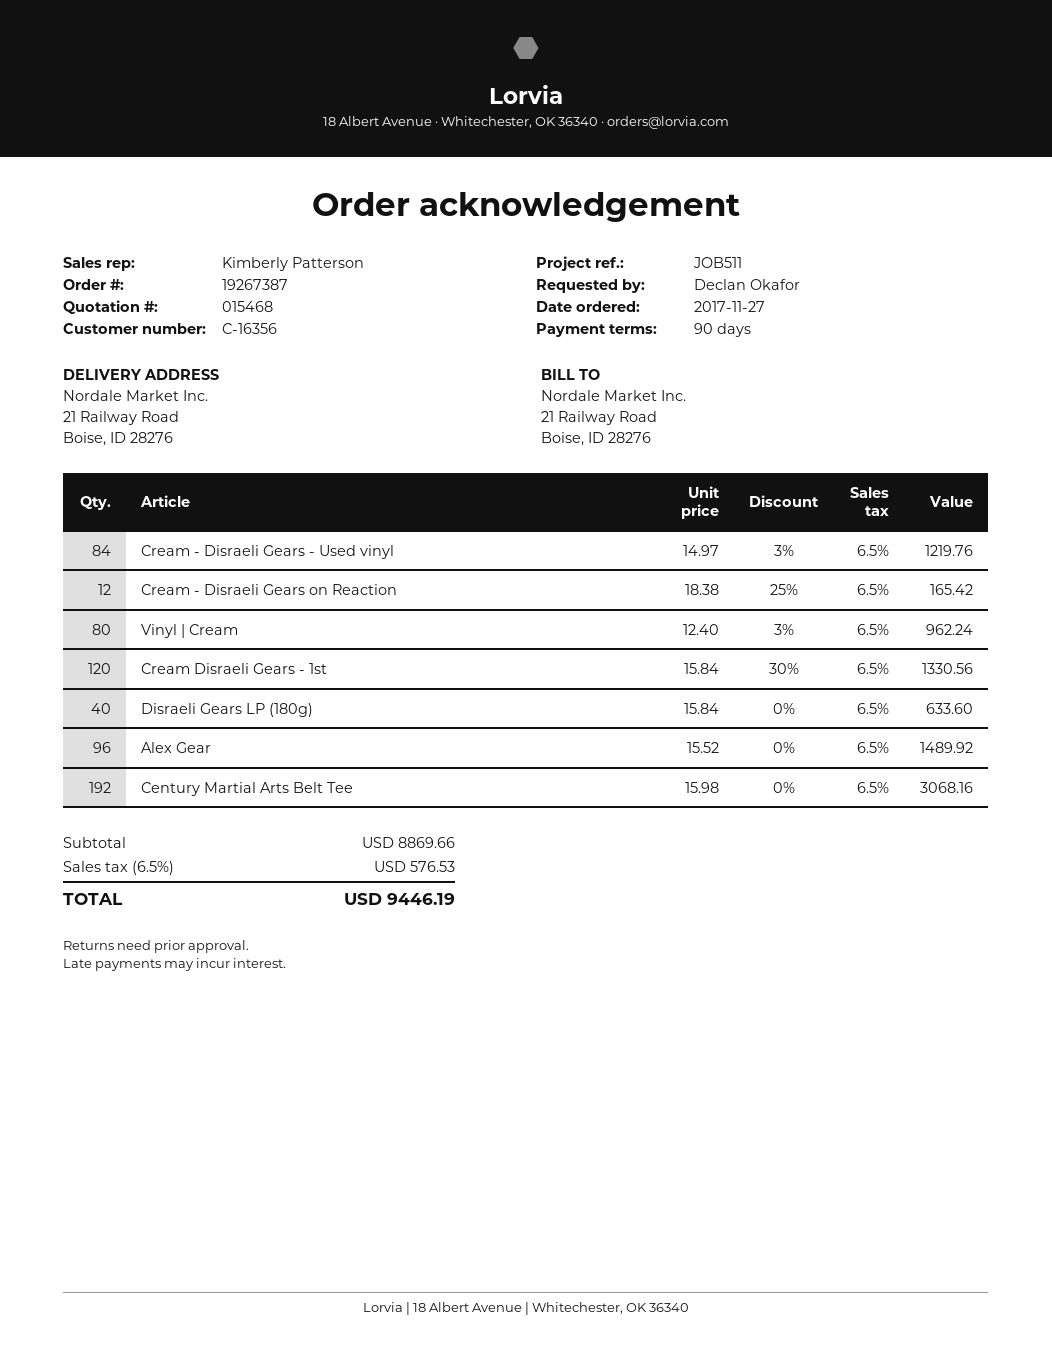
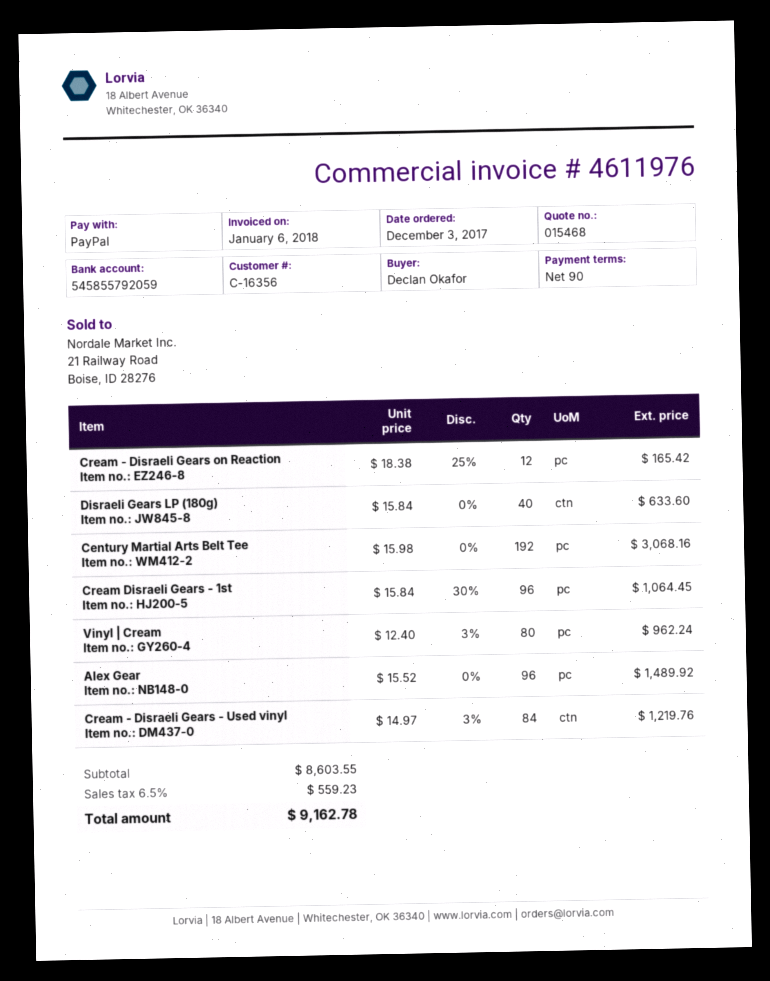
order date: 2017-11-27 -> 2017-12-03
Cream Disraeli Gears - 1st: 120 x 15.84 - 30% = 1330.56 -> 96 x 15.84 - 30% = 1064.45
subtotal: 8869.66 -> 8603.55
tax: 6.5% = 576.53 -> 6.5% = 559.23
total: 9446.19 -> 9162.78

